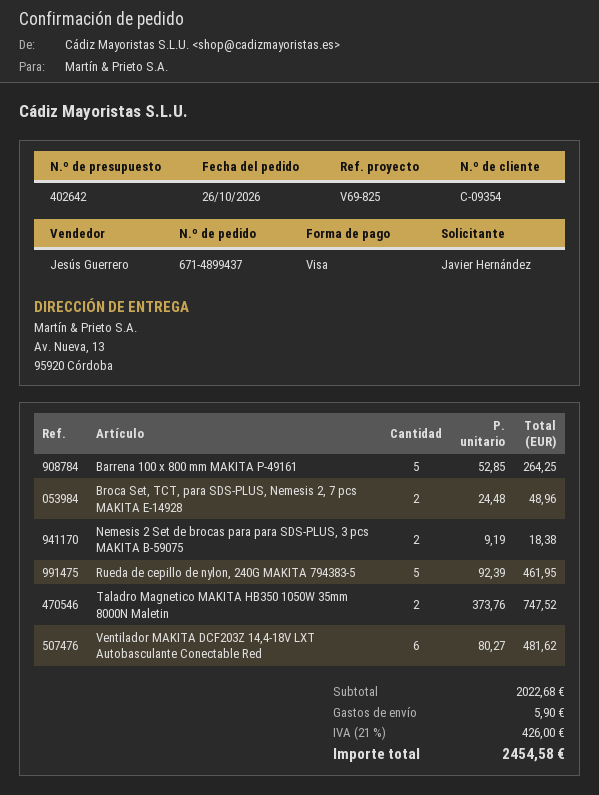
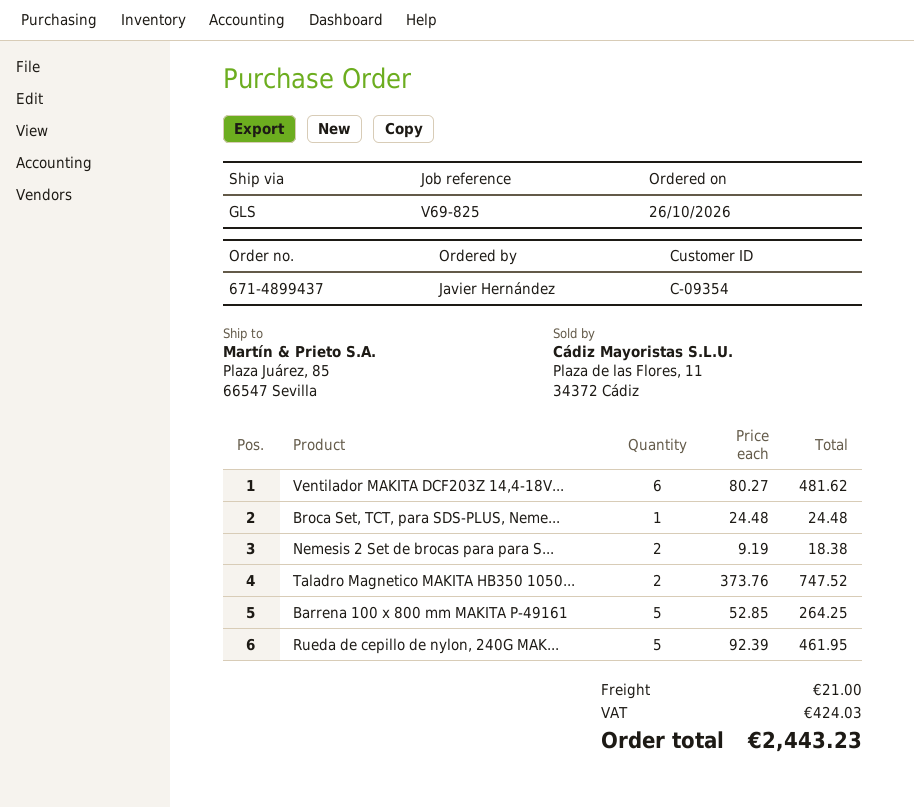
ship to: Av. Nueva, 13, 95920 Córdoba -> Plaza Juárez, 85, 66547 Sevilla
Broca Set, TCT, para SDS-PLUS, Nemesis 2, 7 pcs MAKITA E-14928: 2 x 24.48 = 48.96 -> 1 x 24.48 = 24.48
shipping: 5.90 -> 21.00
tax: 426.00 -> 424.03
total: 2454.58 -> 2443.23

